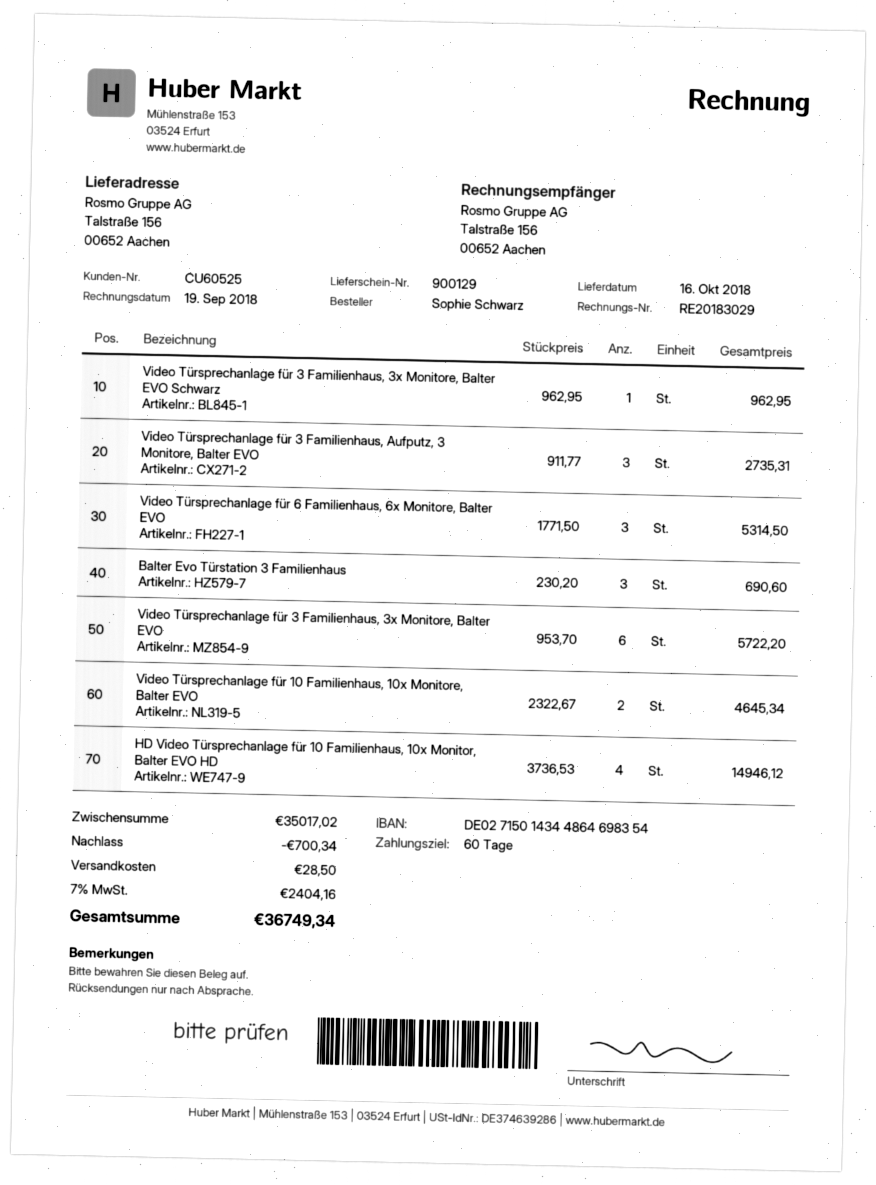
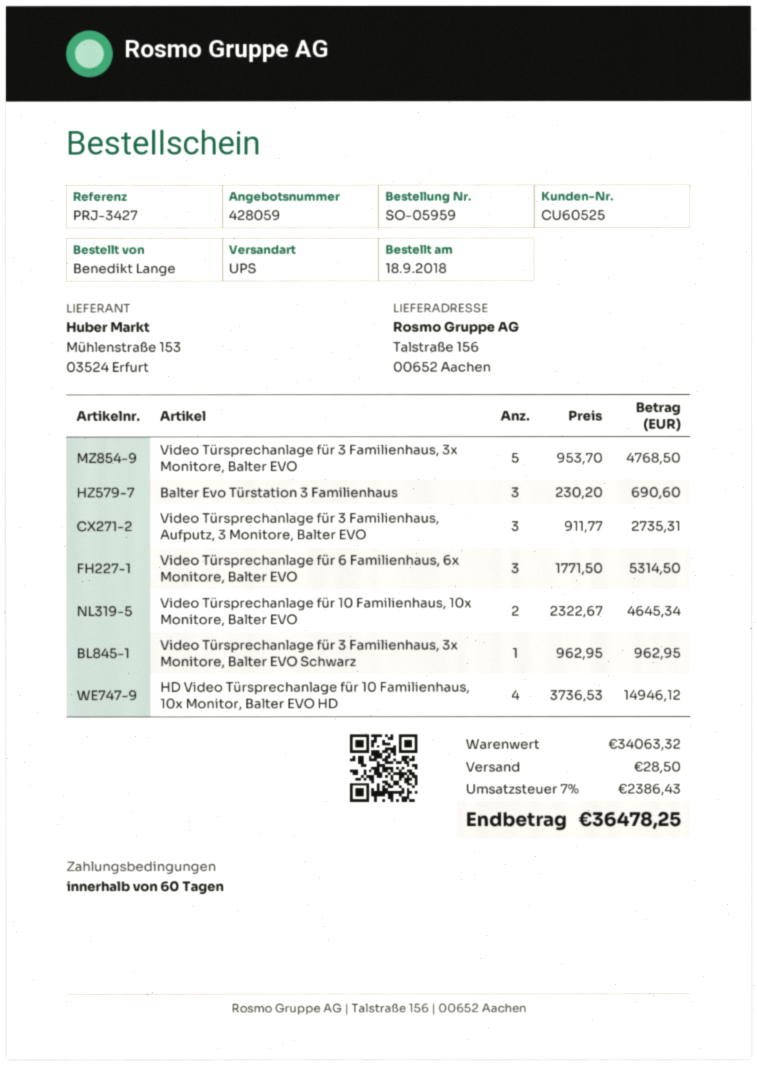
ordered by: Sophie Schwarz -> Benedikt Lange
Video Türsprechanlage für 3 Familienhaus, 3x Monitore, Balter EVO: 6 x 953.70 = 5722.20 -> 5 x 953.70 = 4768.50
subtotal: 35017.02 -> 34063.32
discount: 700.34 -> none
tax: 7% = 2404.16 -> 7% = 2386.43
total: 36749.34 -> 36478.25

